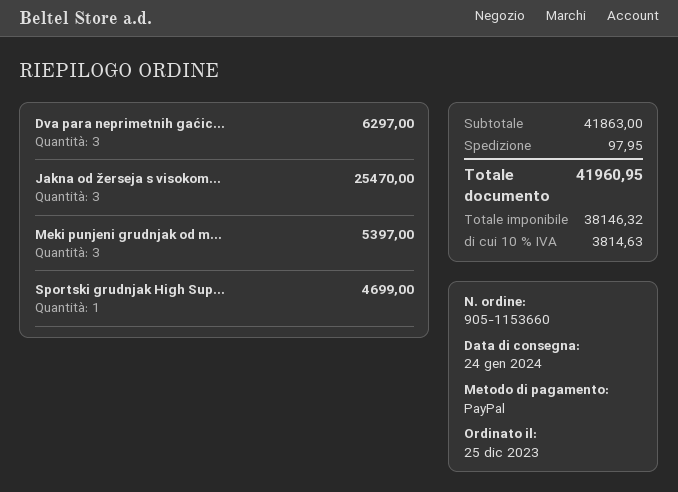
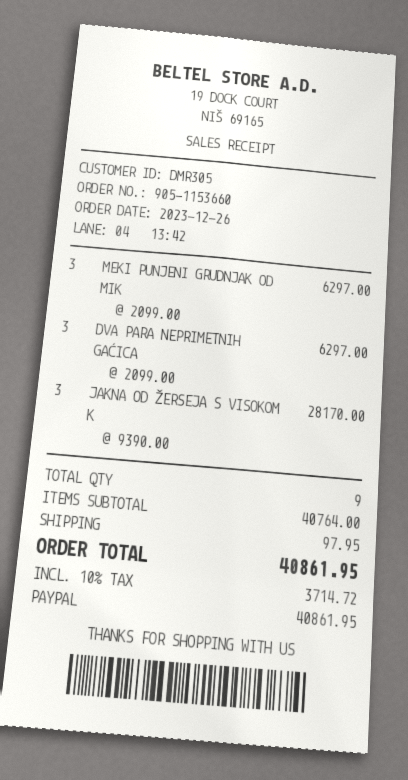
order date: 2023-12-25 -> 2023-12-26
Jakna od žerseja s visokom...: 3 for 25470.00 -> 3 for 28170.00
Meki punjeni grudnjak od m...: 3 for 5397.00 -> 3 for 6297.00
Sportski grudnjak High Sup...: 1 for 4699.00 -> none
subtotal: 41863.00 -> 40764.00
tax: 10% = 3814.63 -> 10% = 3714.72
total: 41960.95 -> 40861.95

